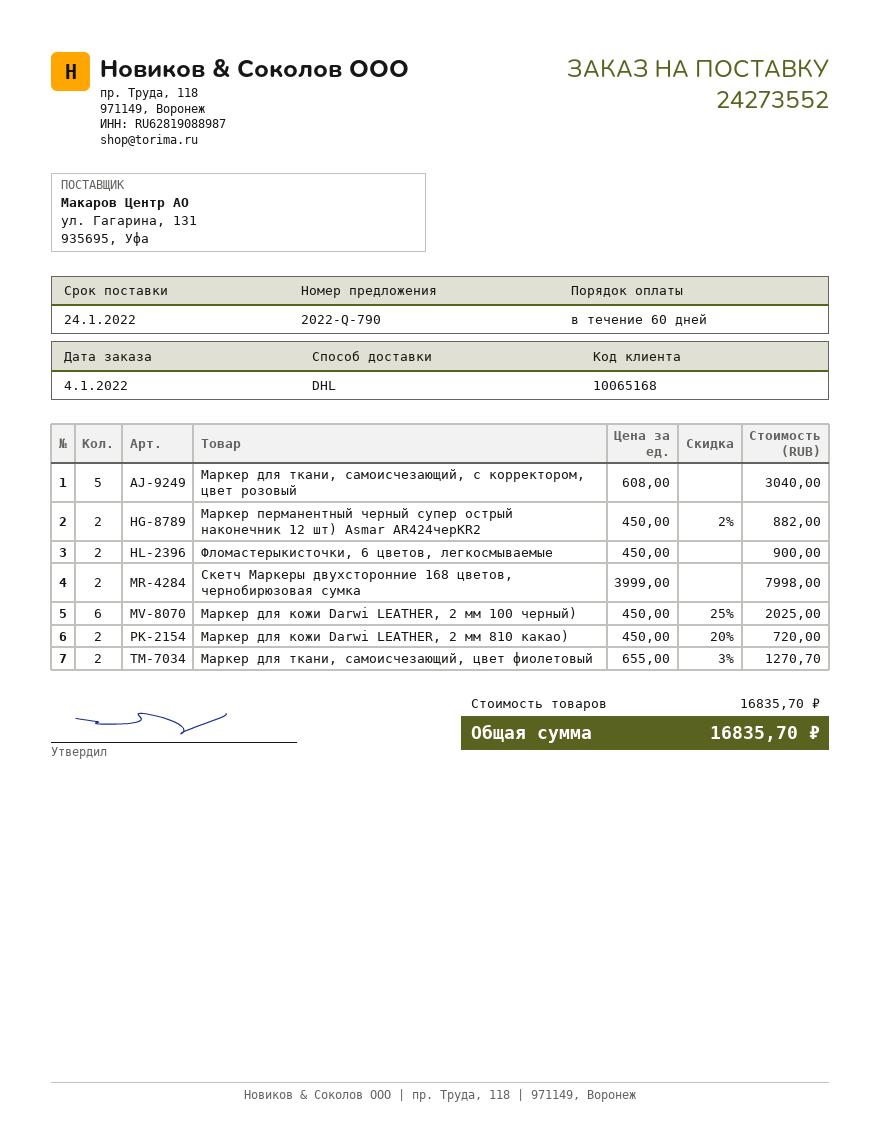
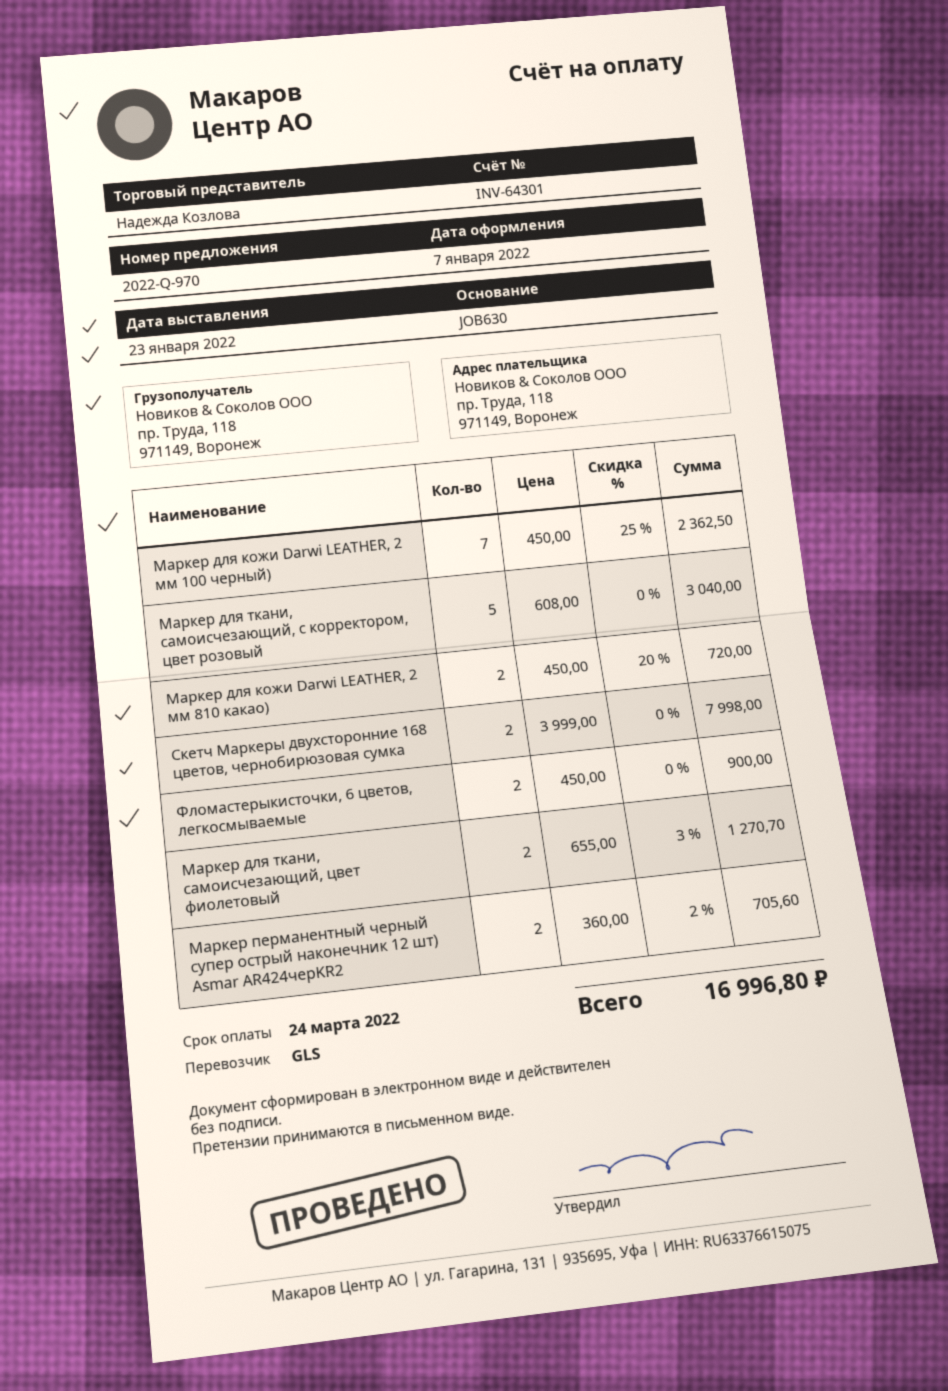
quote number: 2022-Q-790 -> 2022-Q-970
order date: 2022-01-04 -> 2022-01-07
shipping method: DHL -> GLS
Маркер перманентный черный супер острый наконечник 12 шт) Asmar AR424черKR2: 2 x 450.00 - 2% = 882.00 -> 2 x 360.00 - 2% = 705.60
Маркер для кожи Darwi LEATHER, 2 мм 100 черный): 6 x 450.00 - 25% = 2025.00 -> 7 x 450.00 - 25% = 2362.50
total: 16835.70 -> 16996.80

